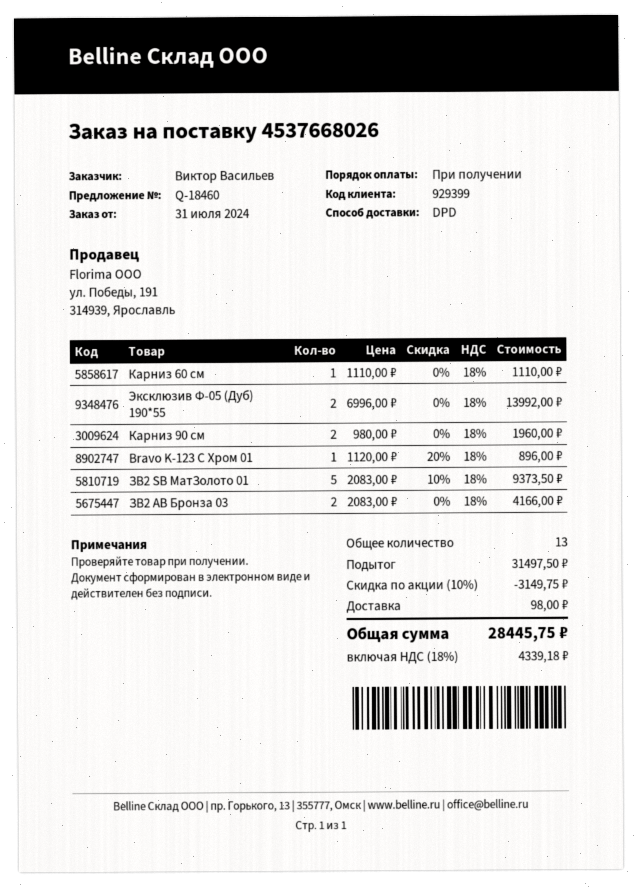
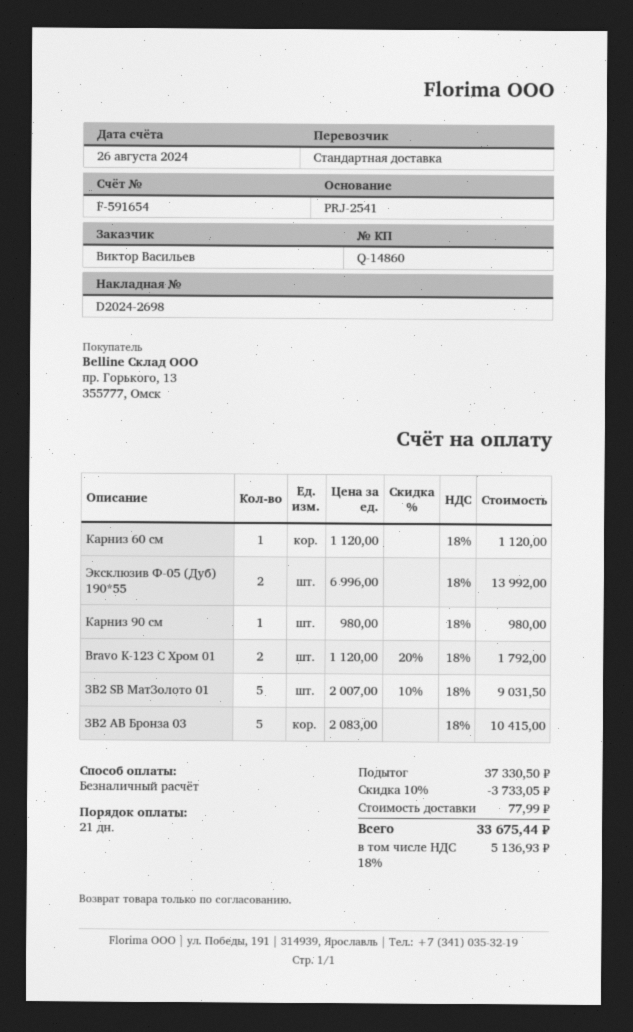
quote number: Q-18460 -> Q-14860
payment terms: on receipt -> 21 days
shipping method: DPD -> standard
Карниз 60 см: 1 x 1110.00 = 1110.00 -> 1 x 1120.00 = 1120.00
Карниз 90 см: 2 x 980.00 = 1960.00 -> 1 x 980.00 = 980.00
Bravo K-123 C Хром 01: 1 x 1120.00 - 20% = 896.00 -> 2 x 1120.00 - 20% = 1792.00
ЗВ2 SB МатЗолото 01: 5 x 2083.00 - 10% = 9373.50 -> 5 x 2007.00 - 10% = 9031.50
ЗВ2 AB Бронза 03: 2 x 2083.00 = 4166.00 -> 5 x 2083.00 = 10415.00
subtotal: 31497.50 -> 37330.50
discount: 10% = 3149.75 -> 10% = 3733.05
shipping: 98.00 -> 77.99
tax: 18% = 4339.18 -> 18% = 5136.93
total: 28445.75 -> 33675.44

